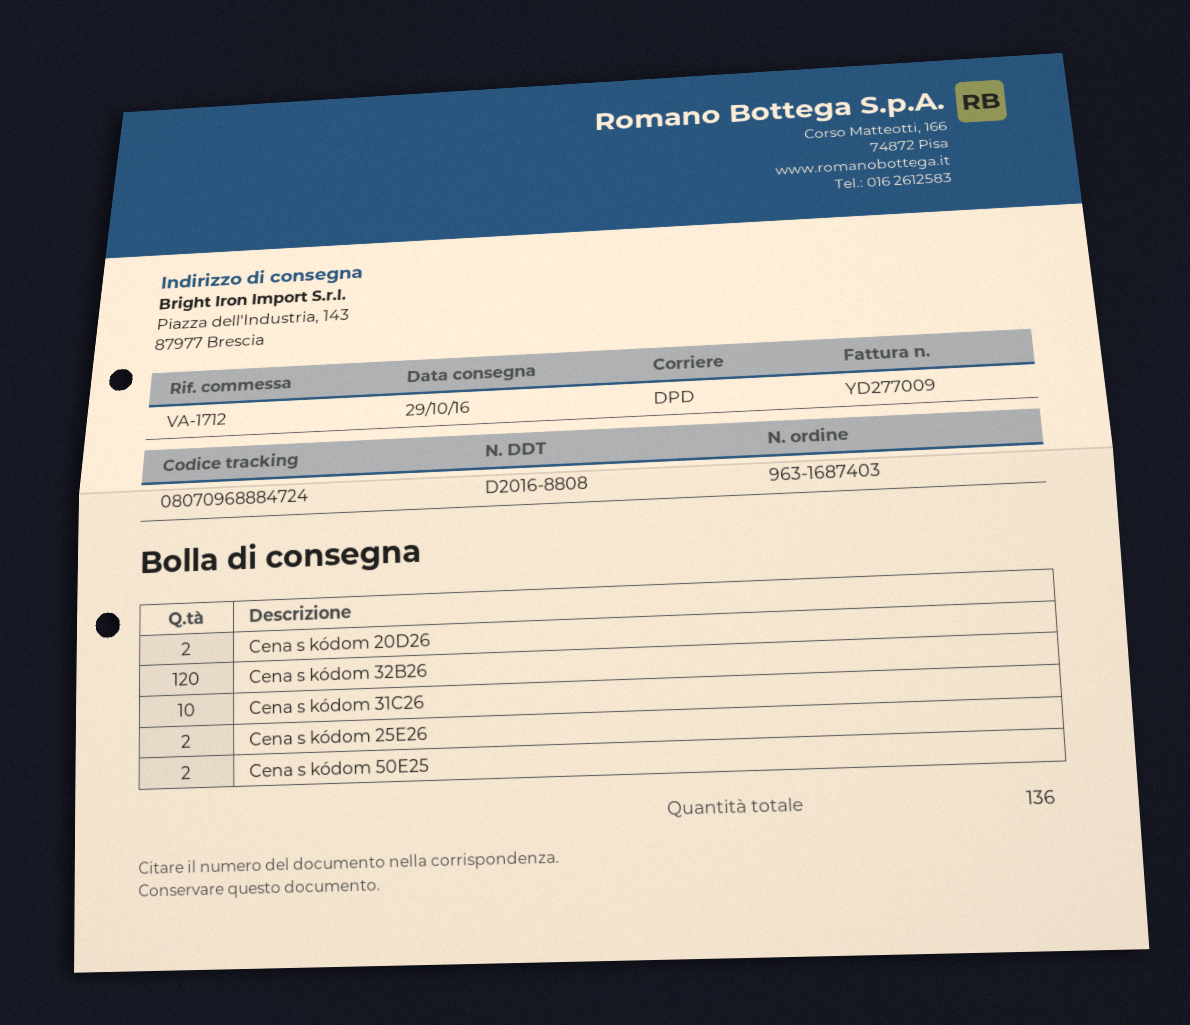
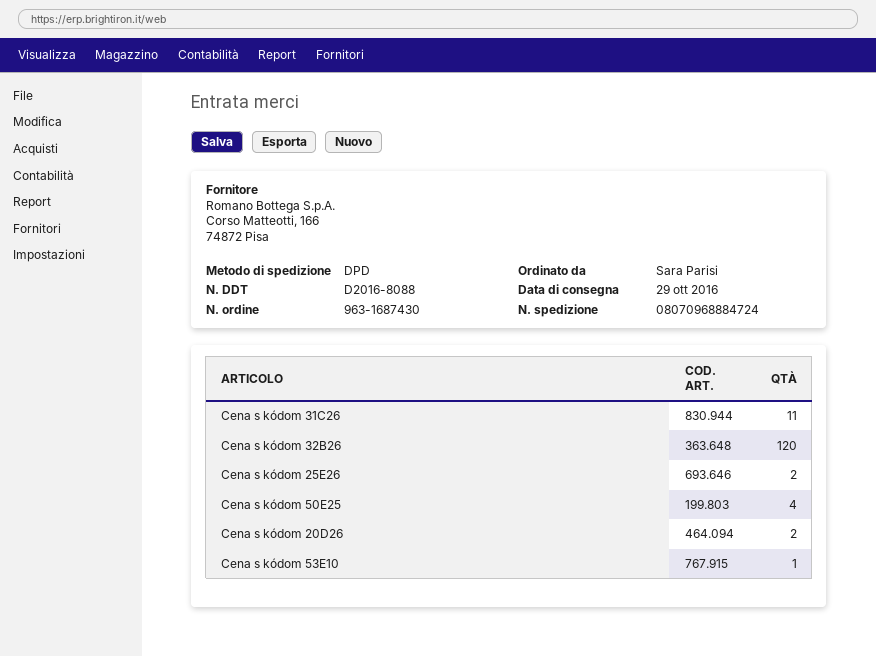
order number: 963-1687403 -> 963-1687430
delivery note number: D2016-8808 -> D2016-8088
Cena s kódom 31C26: 10 -> 11
Cena s kódom 50E25: 2 -> 4
Cena s kódom 53E10: none -> 1

